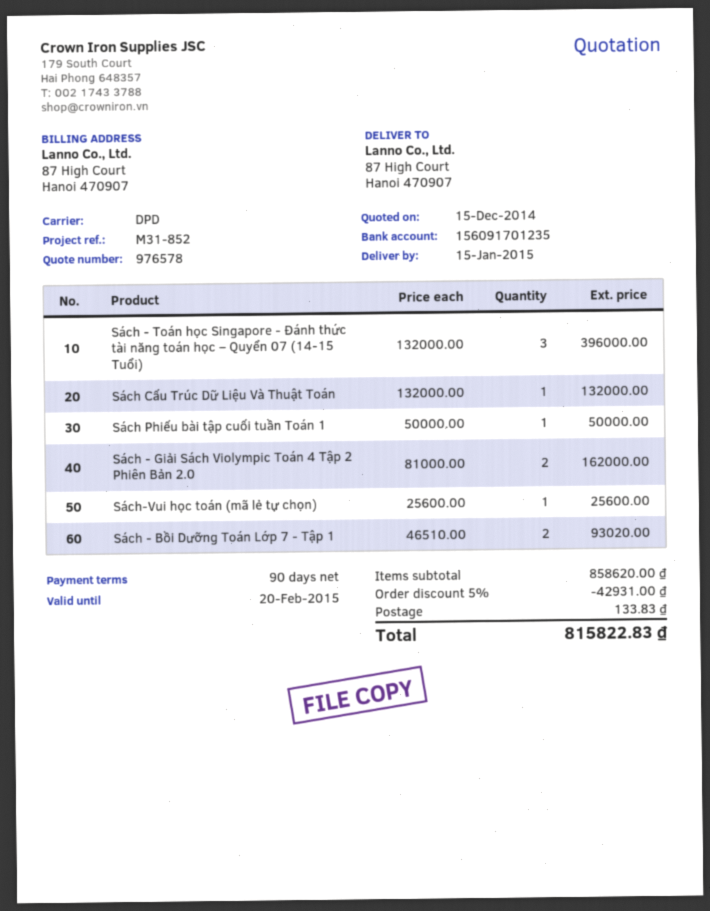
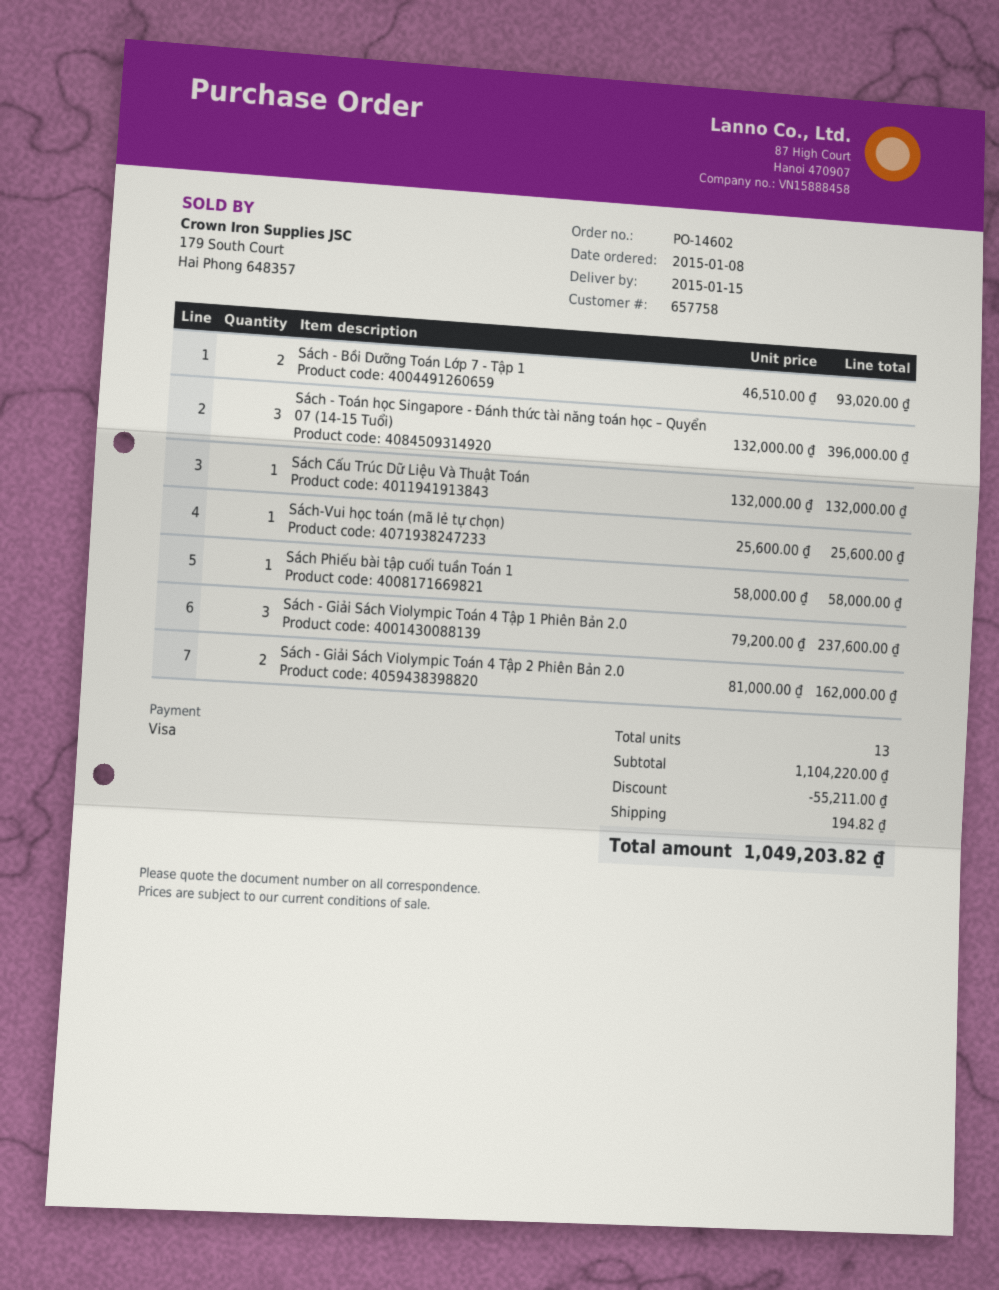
Sách Phiếu bài tập cuối tuần Toán 1: 1 x 50000.00 = 50000.00 -> 1 x 58000.00 = 58000.00
Sách - Giải Sách Violympic Toán 4 Tập 1 Phiên Bản 2.0: none -> 3 x 79200.00 = 237600.00
subtotal: 858620.00 -> 1104220.00
discount: 42931.00 -> 55211.00
shipping: 133.83 -> 194.82
total: 815822.83 -> 1049203.82

